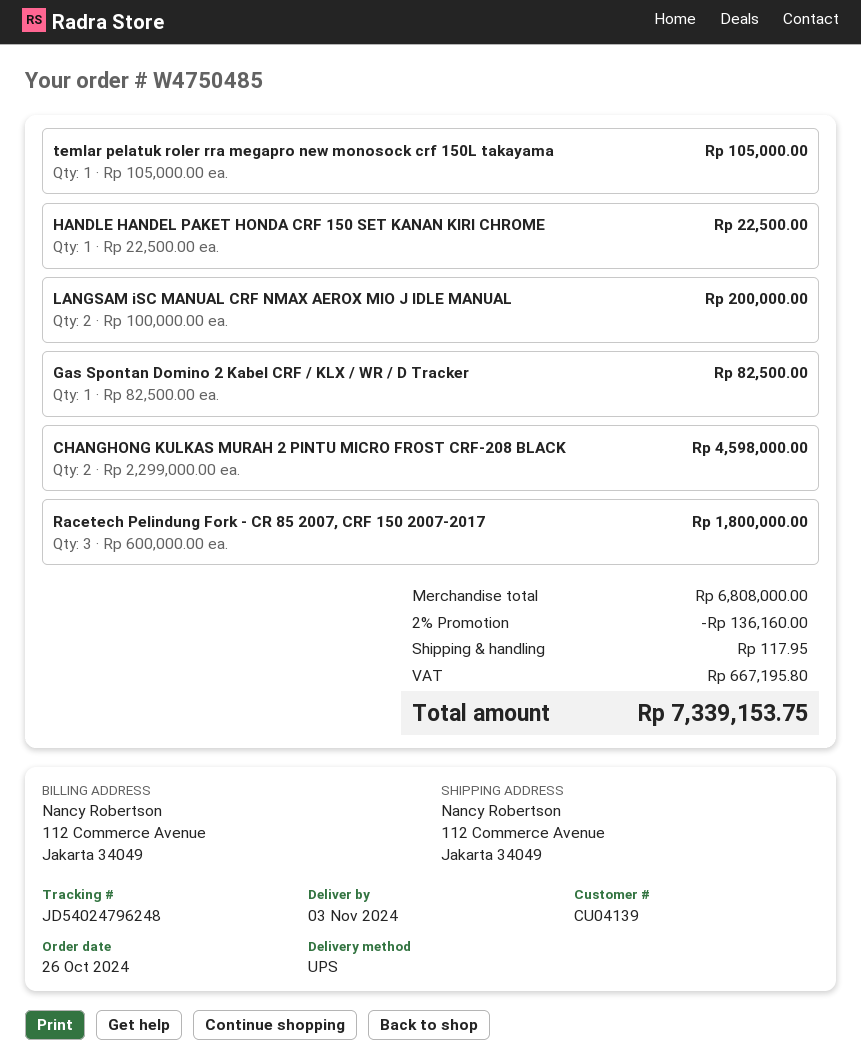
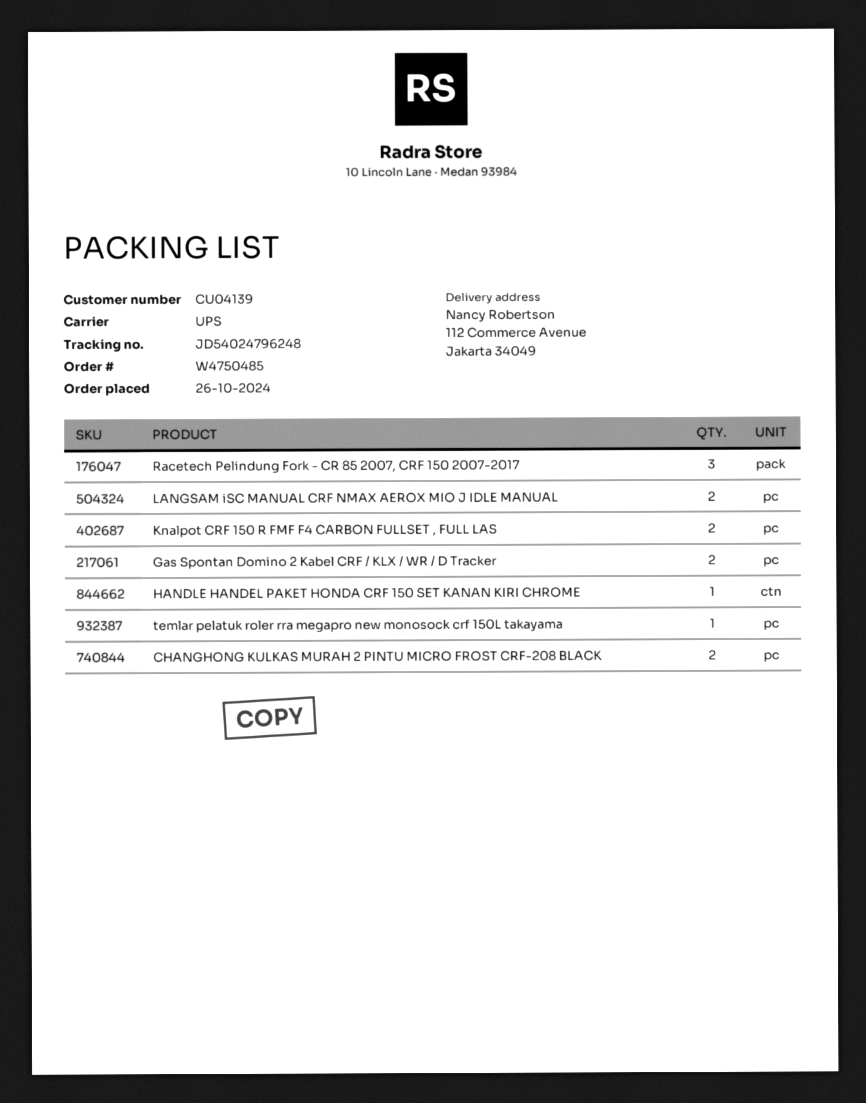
Gas Spontan Domino 2 Kabel CRF / KLX / WR / D Tracker: 1 -> 2
Knalpot CRF 150 R FMF F4 CARBON FULLSET , FULL LAS: none -> 2

